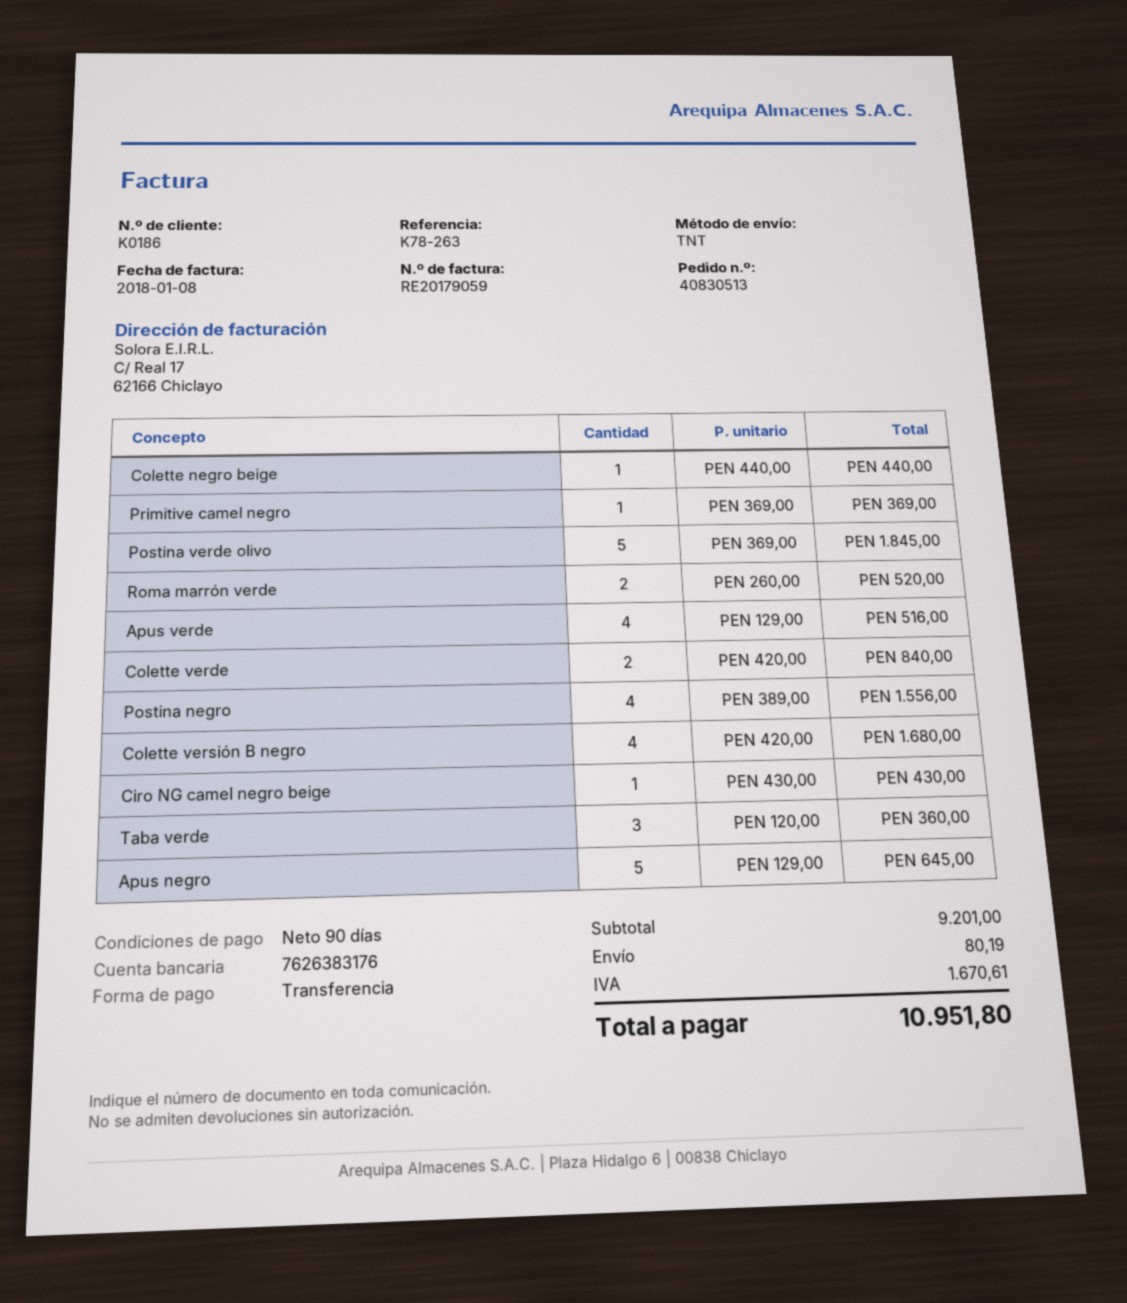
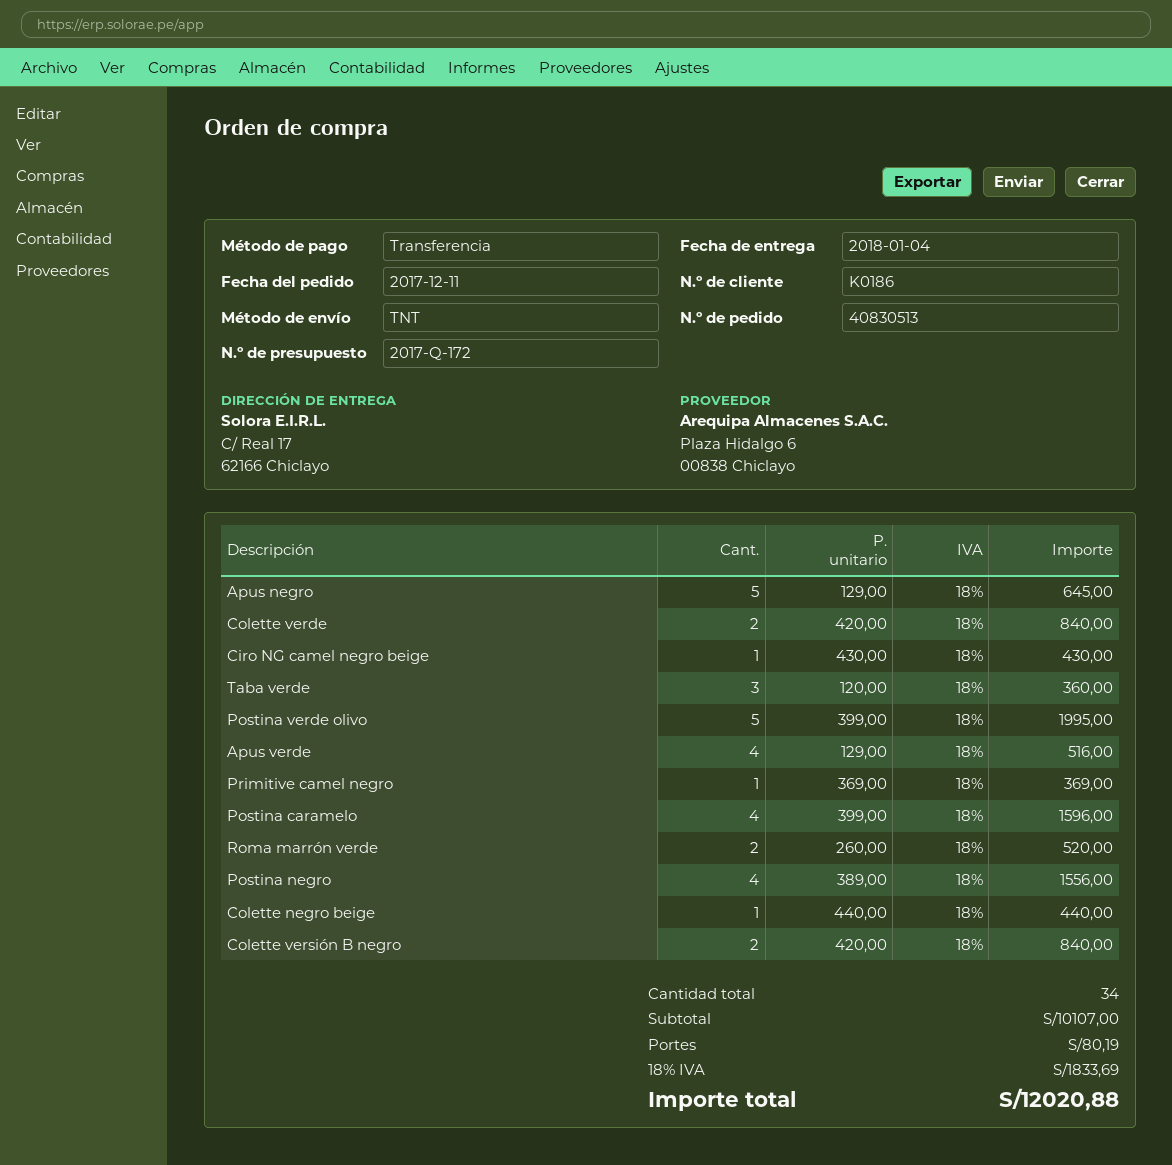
Postina verde olivo: 5 x 369.00 = 1845.00 -> 5 x 399.00 = 1995.00
Colette versión B negro: 4 x 420.00 = 1680.00 -> 2 x 420.00 = 840.00
Postina caramelo: none -> 4 x 399.00 = 1596.00
subtotal: 9201.00 -> 10107.00
tax: 1670.61 -> 1833.69
total: 10951.80 -> 12020.88

